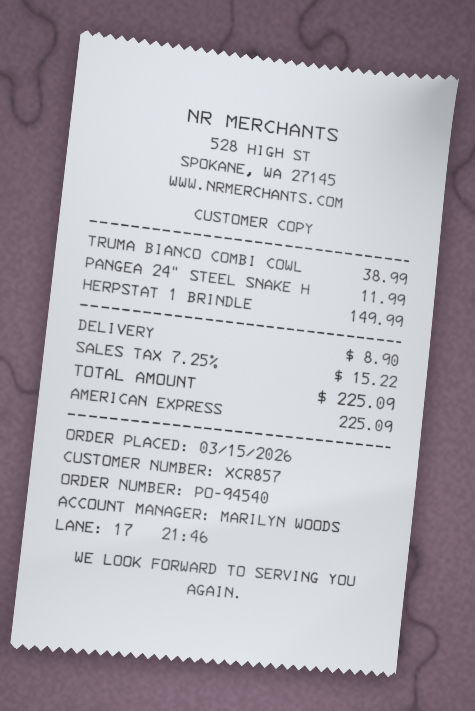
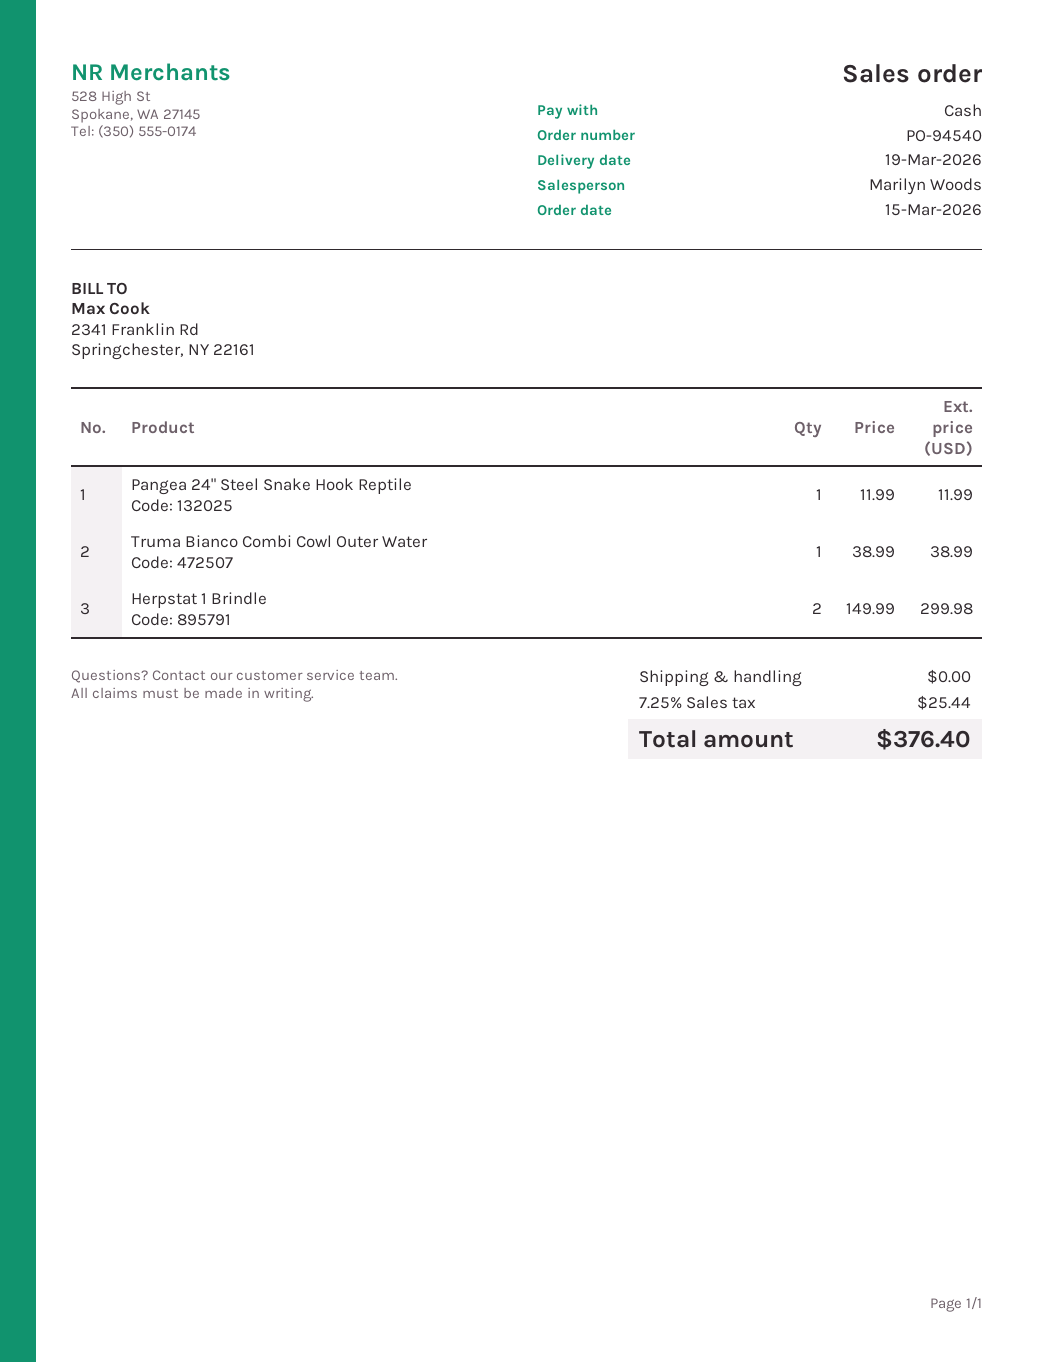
payment method: American Express -> cash
HERPSTAT 1 BRINDLE: 1 for 149.99 -> 2 for 299.98
shipping: 8.90 -> 0.00
tax: 7.25% = 15.22 -> 7.25% = 25.44
total: 225.09 -> 376.40

